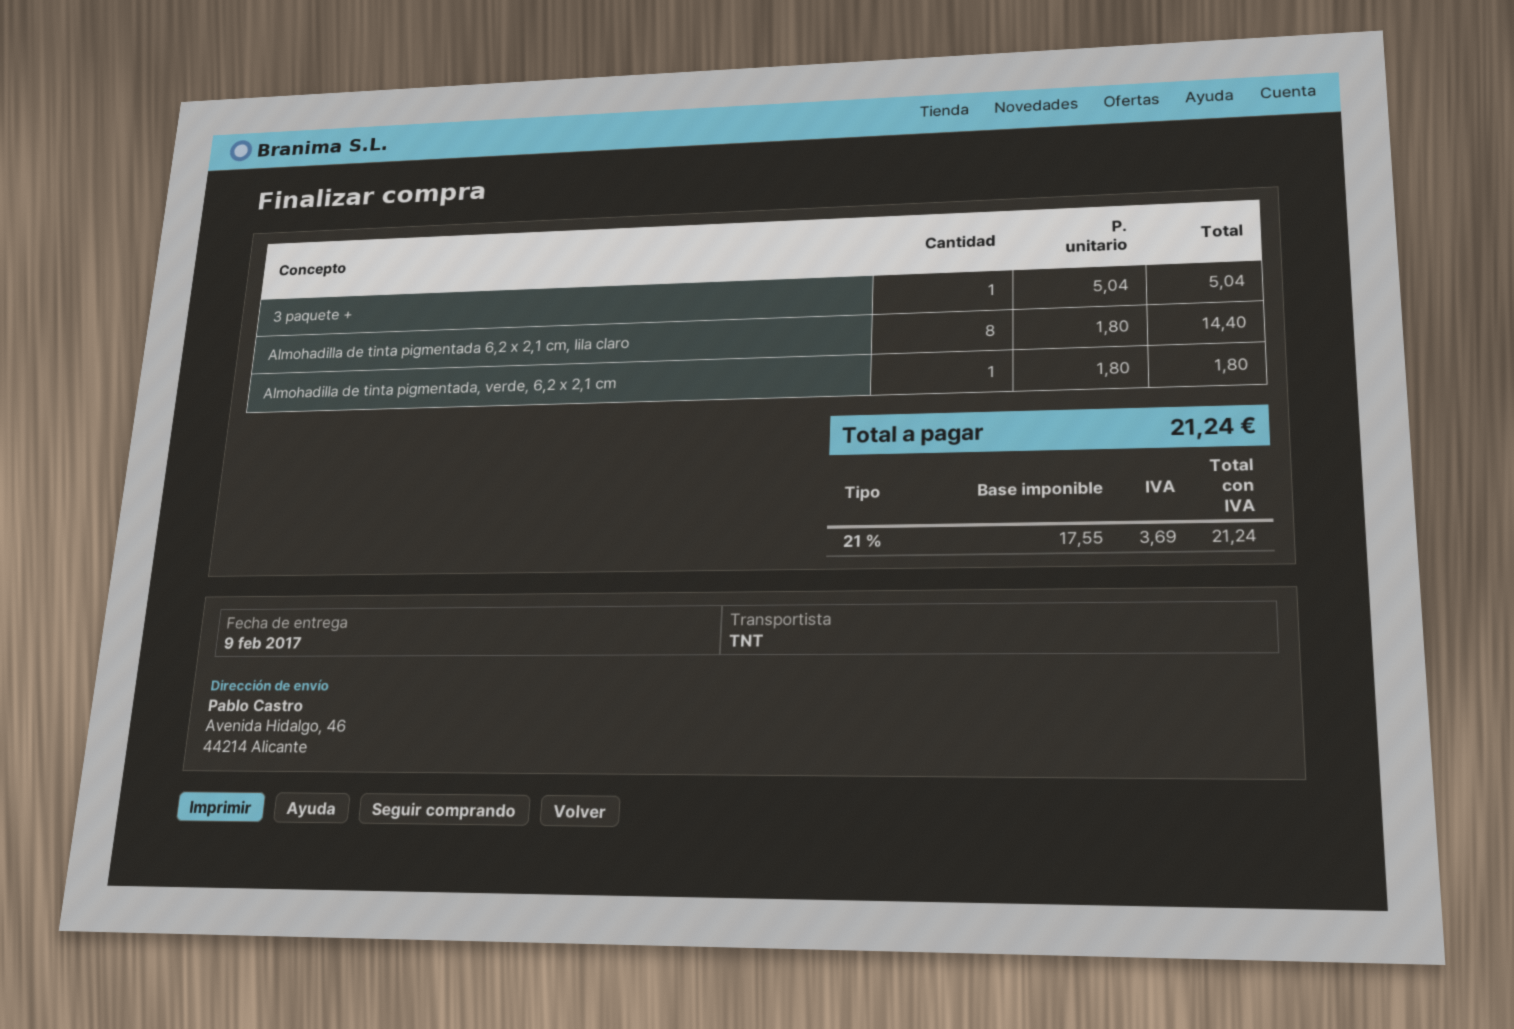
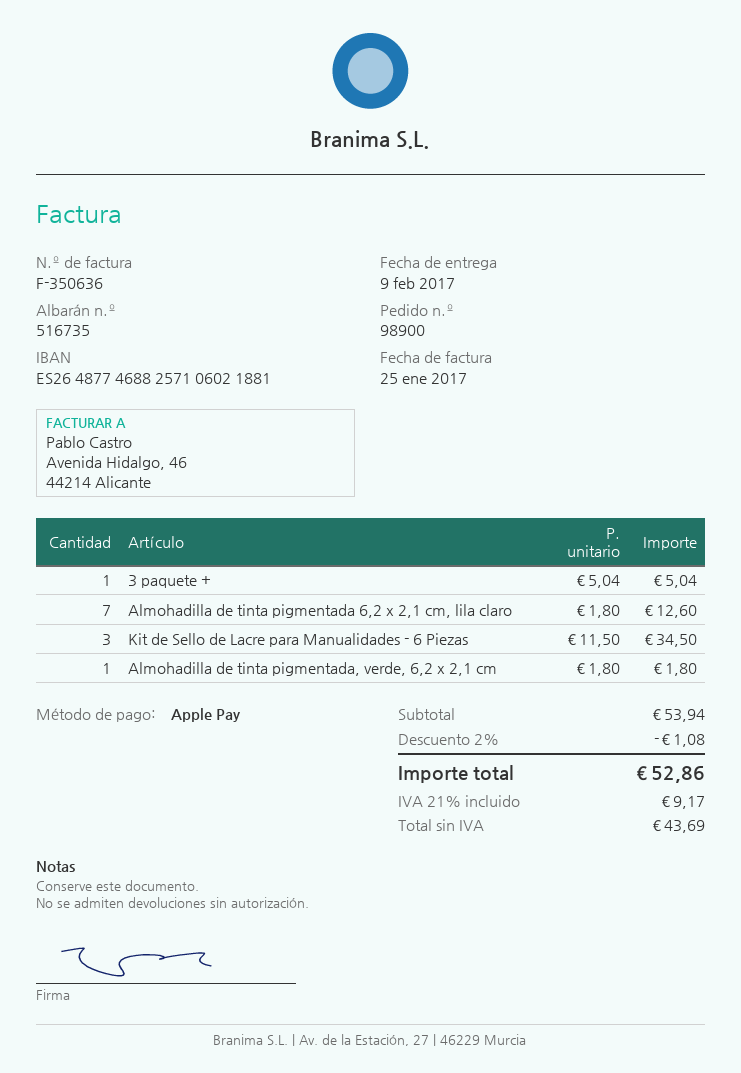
Almohadilla de tinta pigmentada 6,2 x 2,1 cm, lila claro: 8 x 1.80 = 14.40 -> 7 x 1.80 = 12.60
Kit de Sello de Lacre para Manualidades - 6 Piezas: none -> 3 x 11.50 = 34.50
discount: none -> 2% = 1.08
net: 17.55 -> 43.69
tax: 21% = 3.69 -> 21% = 9.17
total: 21.24 -> 52.86

